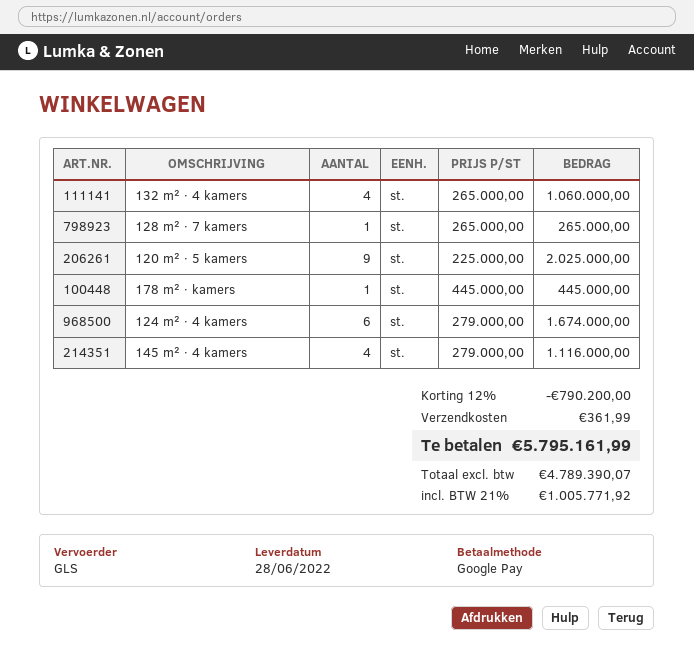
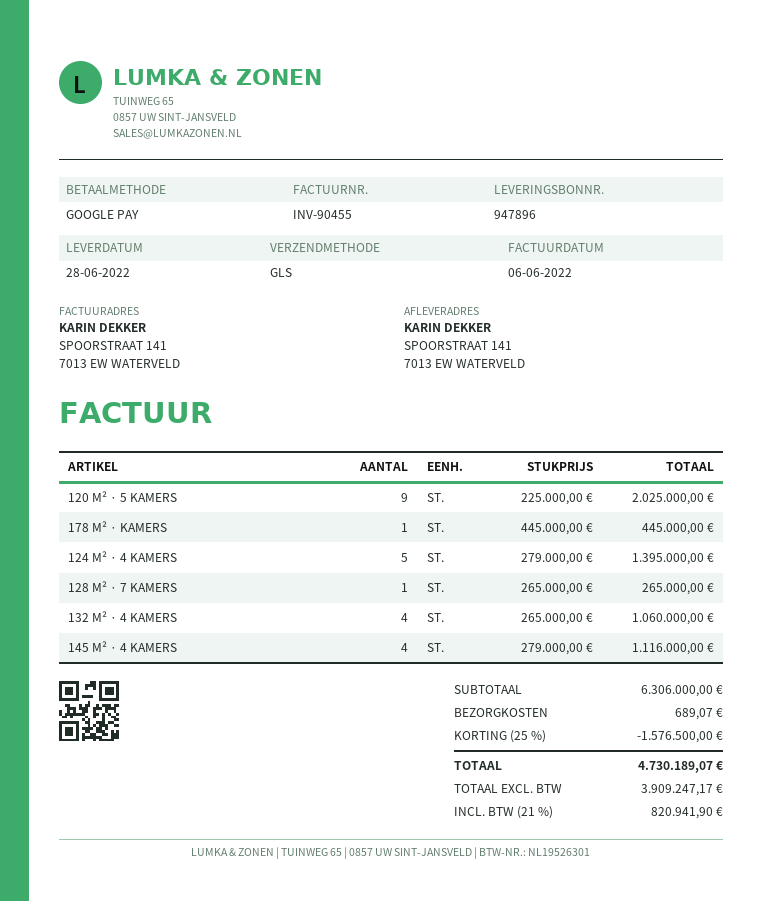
124 m² · 4 kamers: 6 x 279000.00 = 1674000.00 -> 5 x 279000.00 = 1395000.00
discount: 12% = 790200.00 -> 25% = 1576500.00
shipping: 361.99 -> 689.07
net: 4789390.07 -> 3909247.17
tax: 21% = 1005771.92 -> 21% = 820941.90
total: 5795161.99 -> 4730189.07

